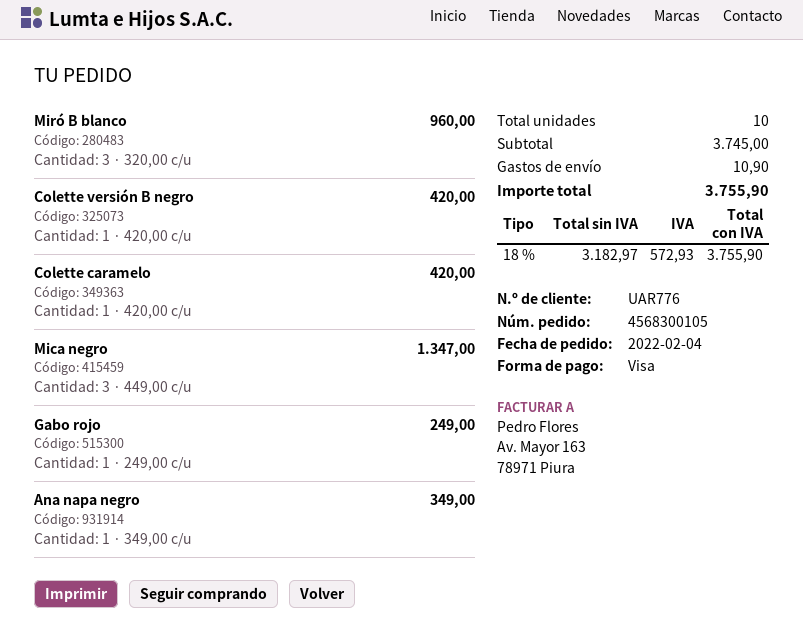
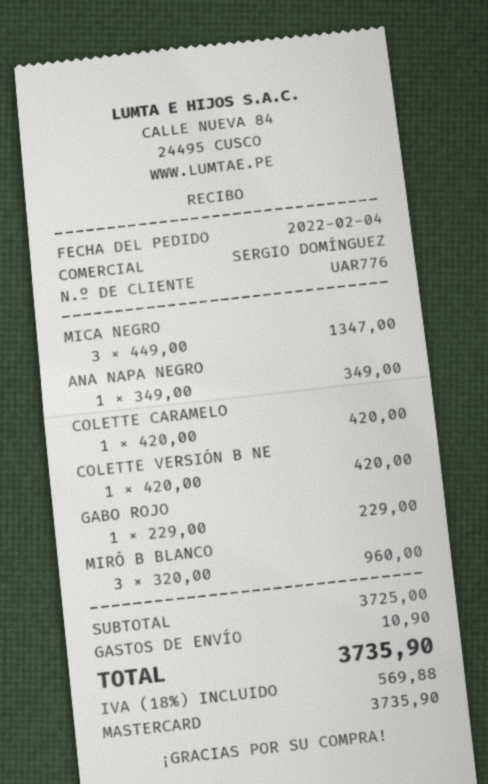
payment method: Visa -> Mastercard
Gabo rojo: 1 x 249.00 = 249.00 -> 1 x 229.00 = 229.00
subtotal: 3745.00 -> 3725.00
tax: 18% = 572.93 -> 18% = 569.88
total: 3755.90 -> 3735.90

